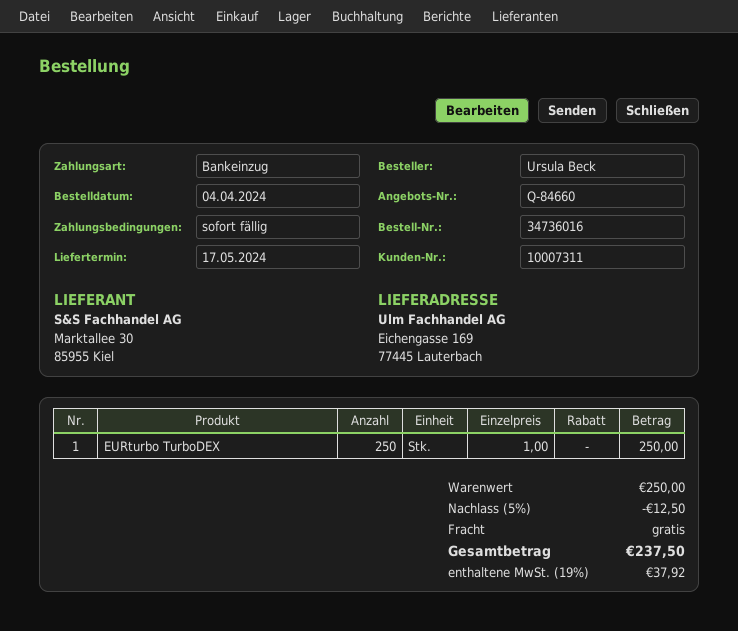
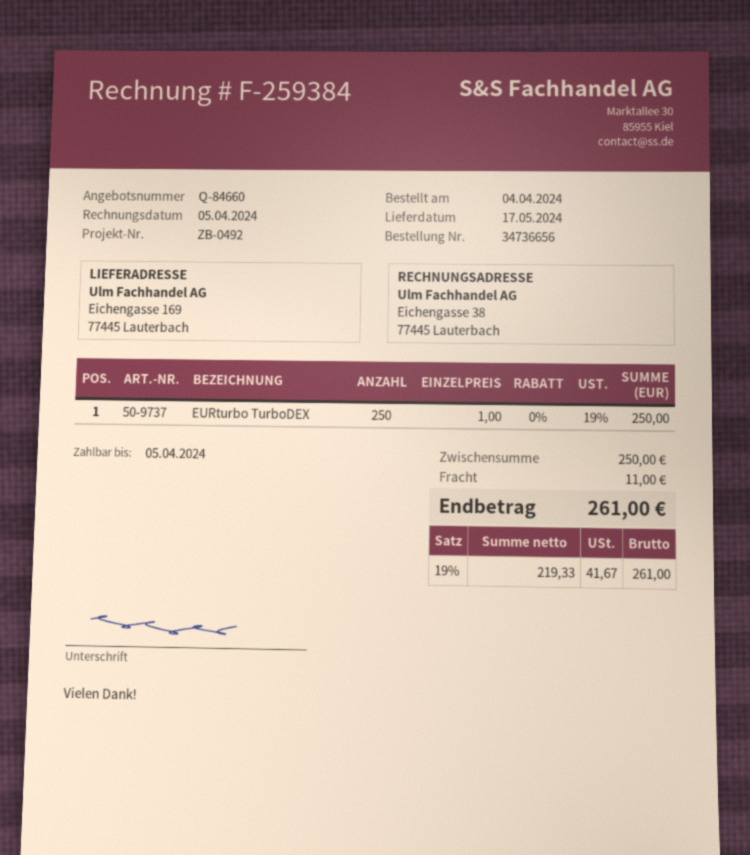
order number: 34736016 -> 34736656
discount: 5% = 12.50 -> none
shipping: 0.00 -> 11.00
tax: 19% = 37.92 -> 19% = 41.67
total: 237.50 -> 261.00

